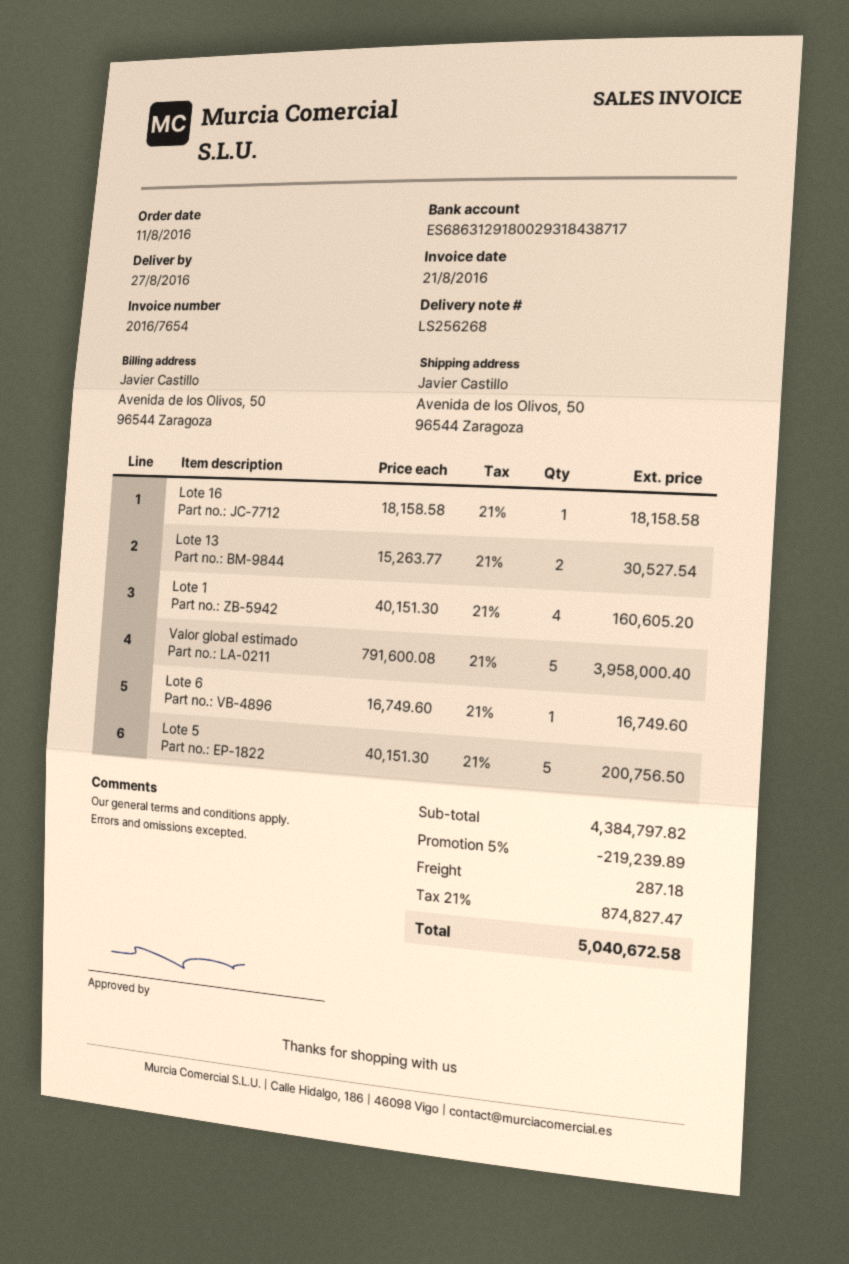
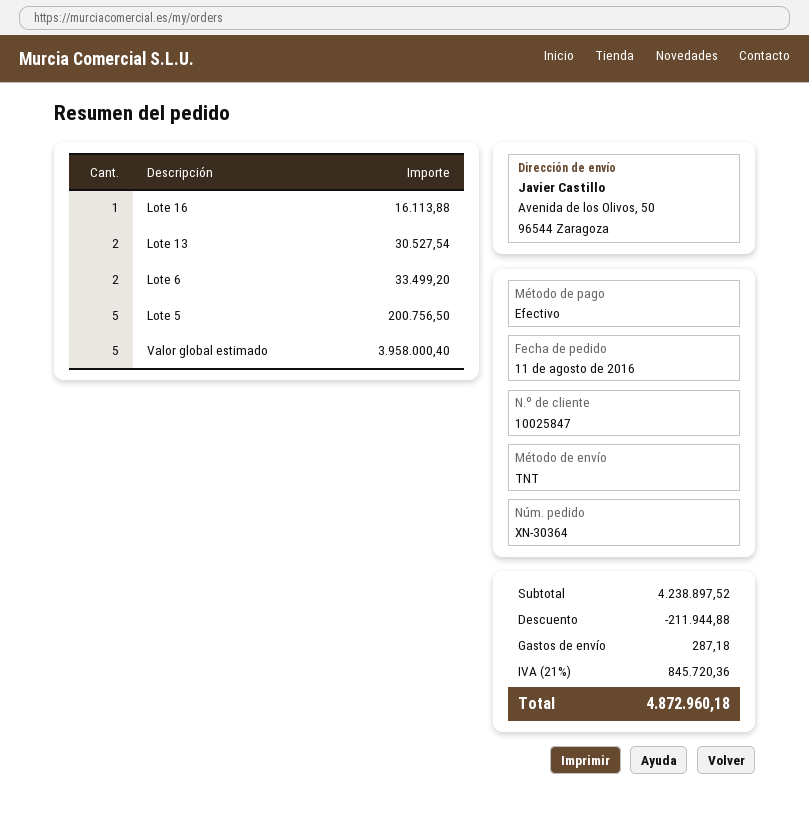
Lote 16: 1 for 18158.58 -> 1 for 16113.88
Lote 1: 4 for 160605.20 -> none
Lote 6: 1 for 16749.60 -> 2 for 33499.20
subtotal: 4384797.82 -> 4238897.52
discount: 219239.89 -> 211944.88
tax: 21% = 874827.47 -> 21% = 845720.36
total: 5040672.58 -> 4872960.18

